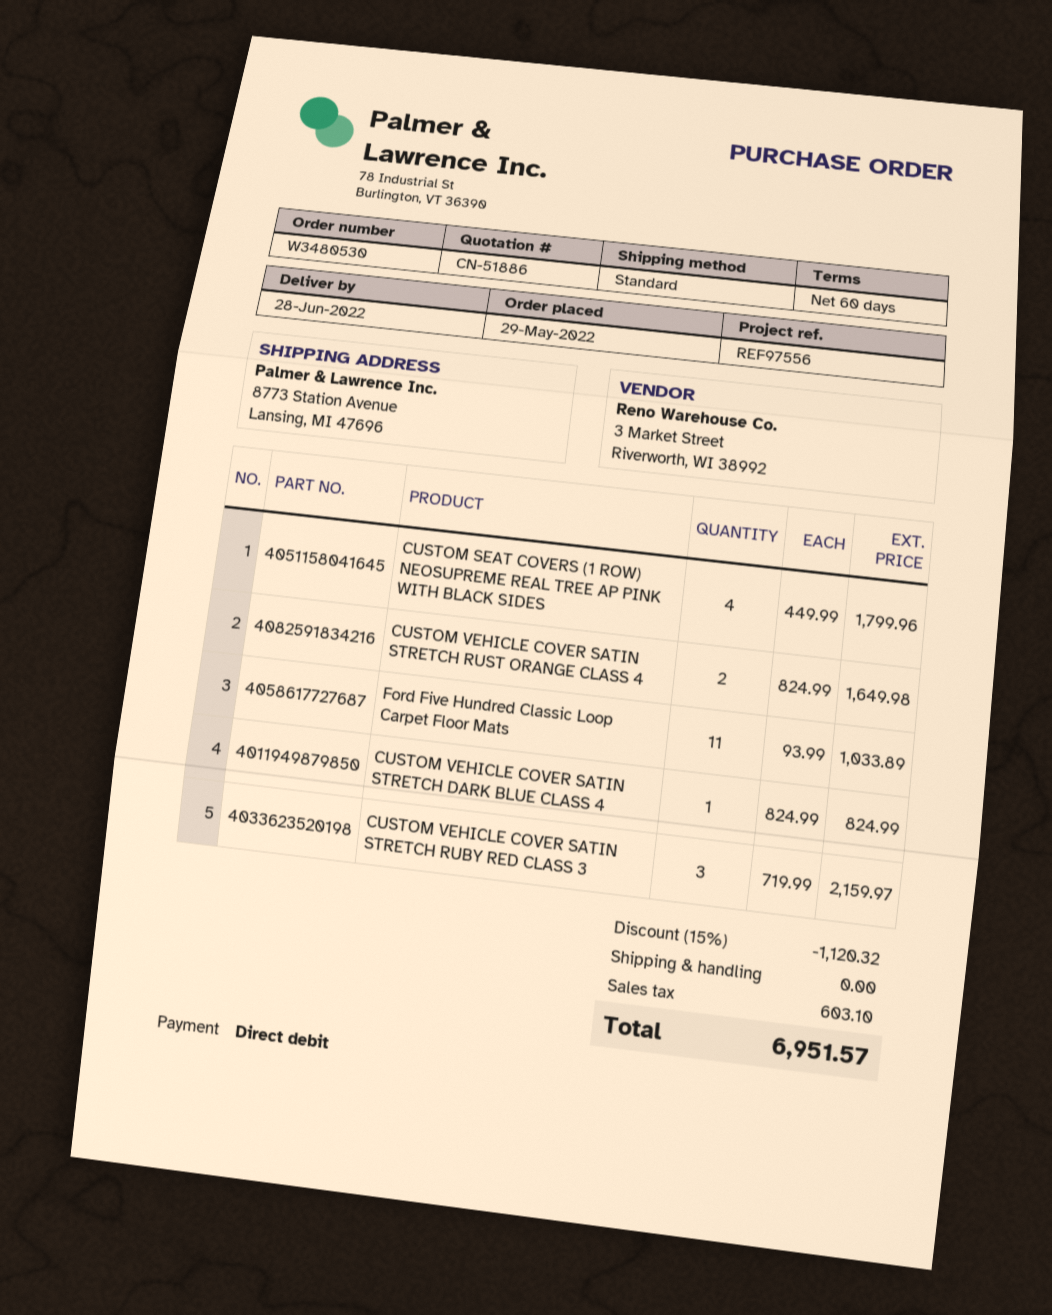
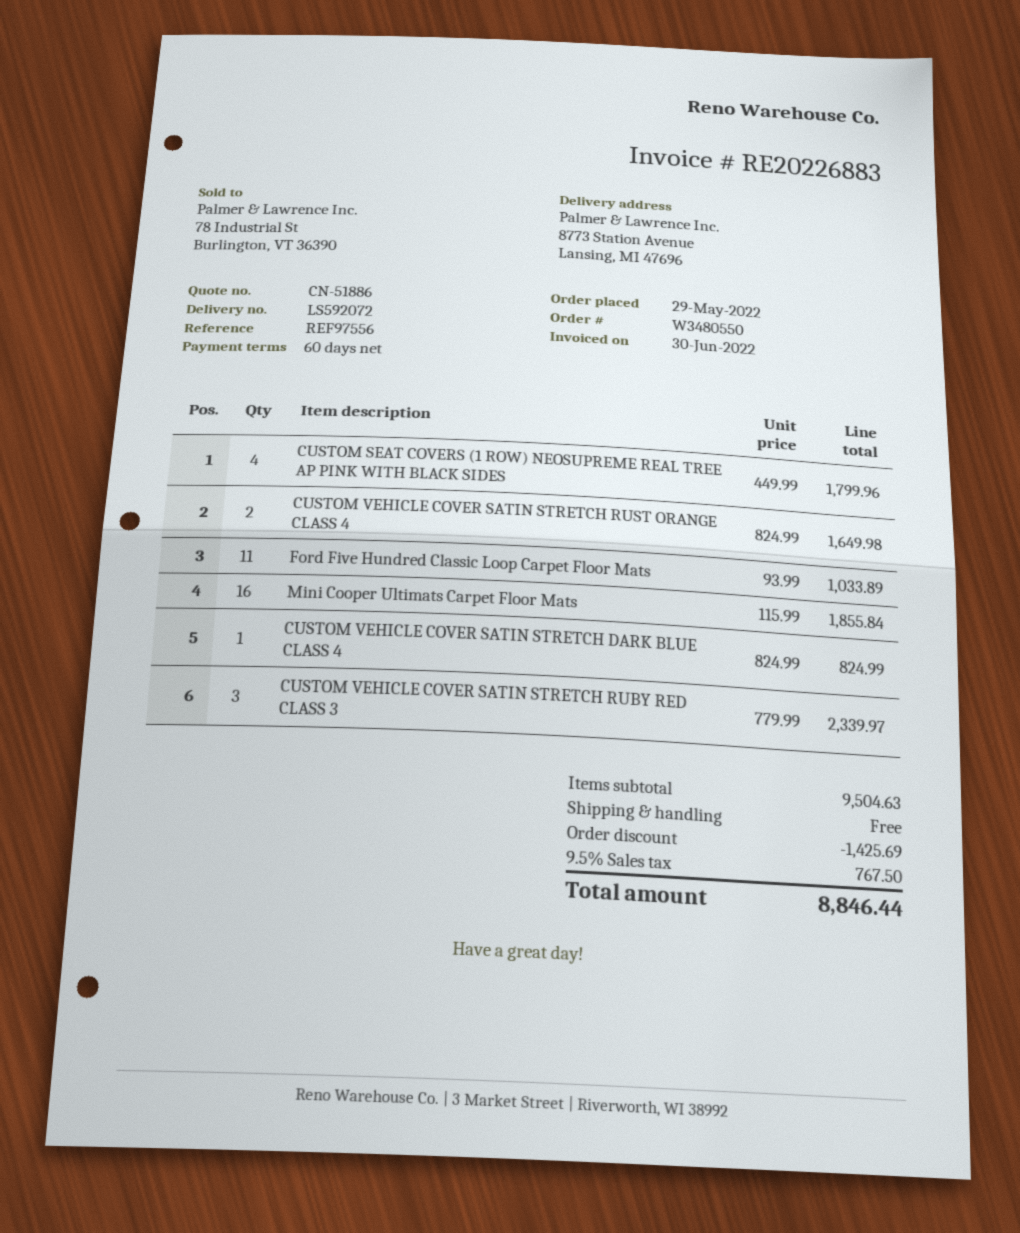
order number: W3480530 -> W3480550
CUSTOM VEHICLE COVER SATIN STRETCH RUBY RED CLASS 3: 3 x 719.99 = 2159.97 -> 3 x 779.99 = 2339.97
Mini Cooper Ultimats Carpet Floor Mats: none -> 16 x 115.99 = 1855.84
discount: 1120.32 -> 1425.69
tax: 603.10 -> 767.50
total: 6951.57 -> 8846.44

